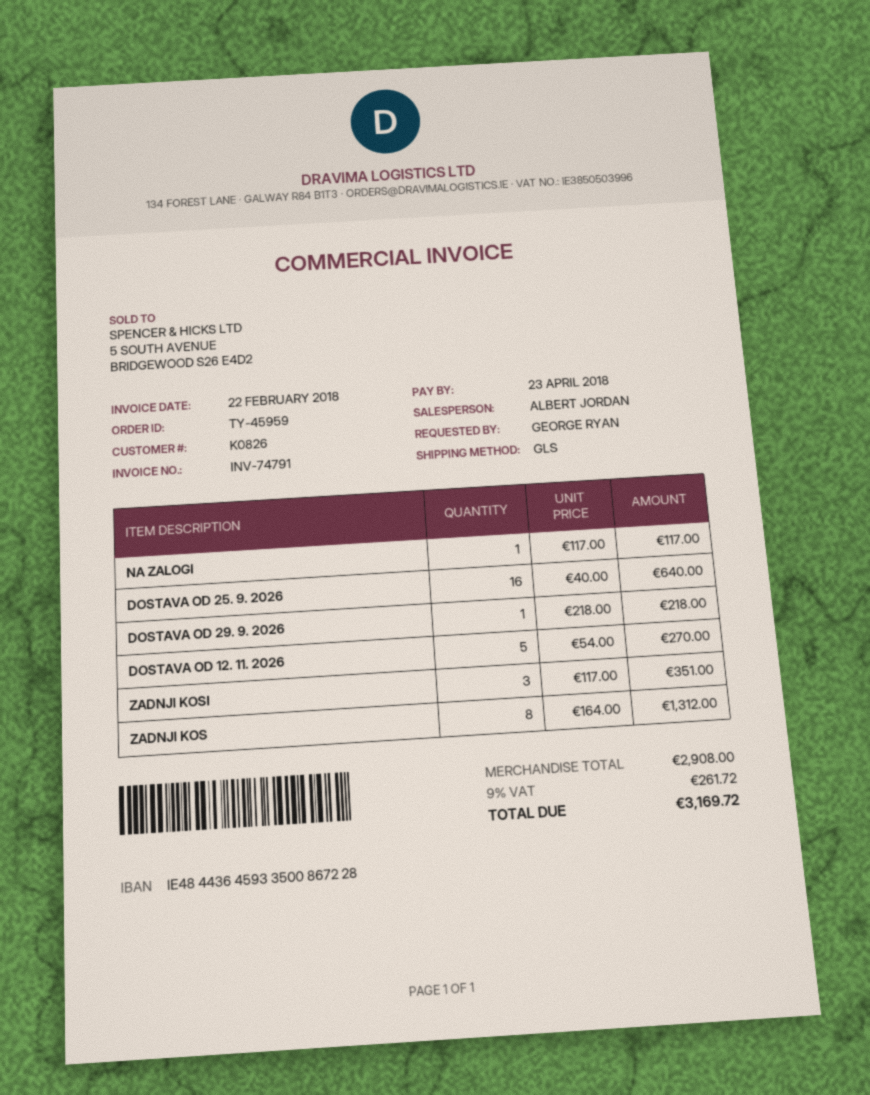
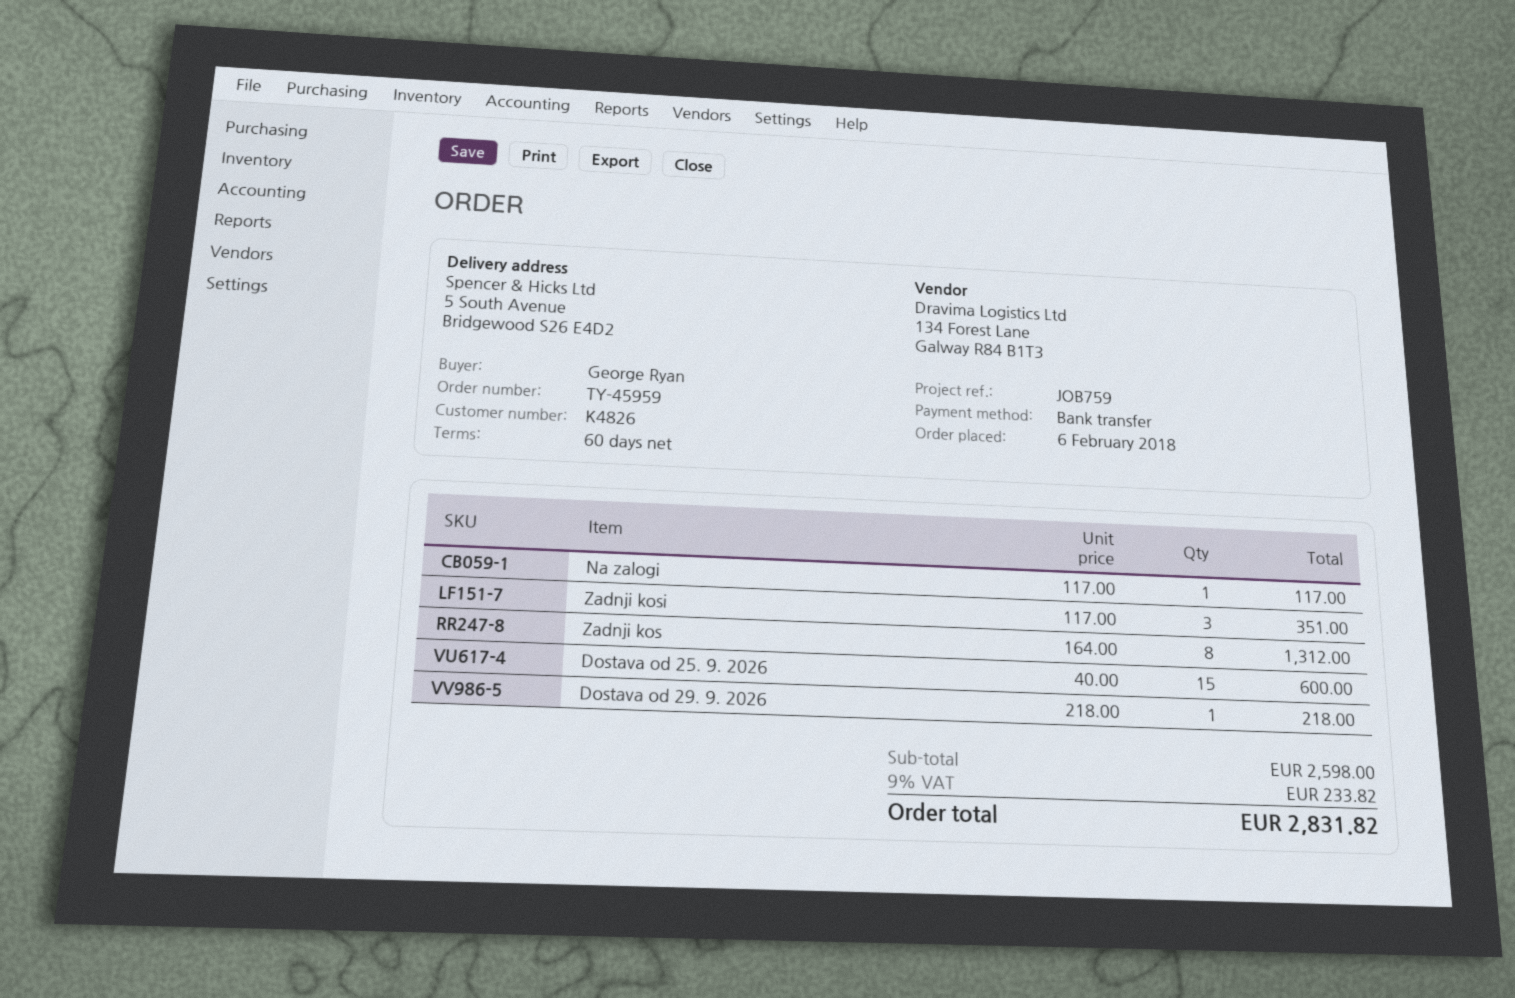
customer number: K0826 -> K4826
DOSTAVA OD 25. 9. 2026: 16 x 40.00 = 640.00 -> 15 x 40.00 = 600.00
DOSTAVA OD 12. 11. 2026: 5 x 54.00 = 270.00 -> none
subtotal: 2908.00 -> 2598.00
tax: 9% = 261.72 -> 9% = 233.82
total: 3169.72 -> 2831.82

